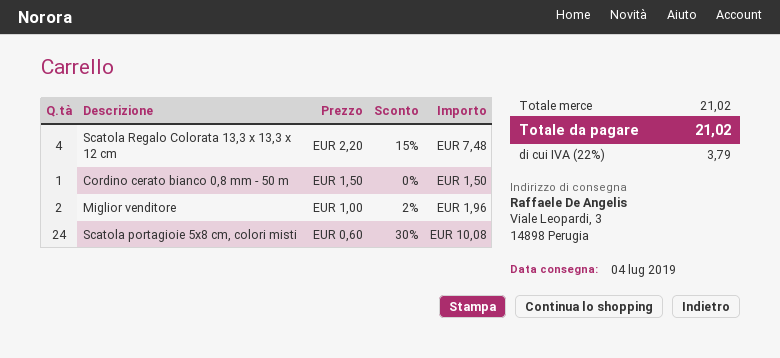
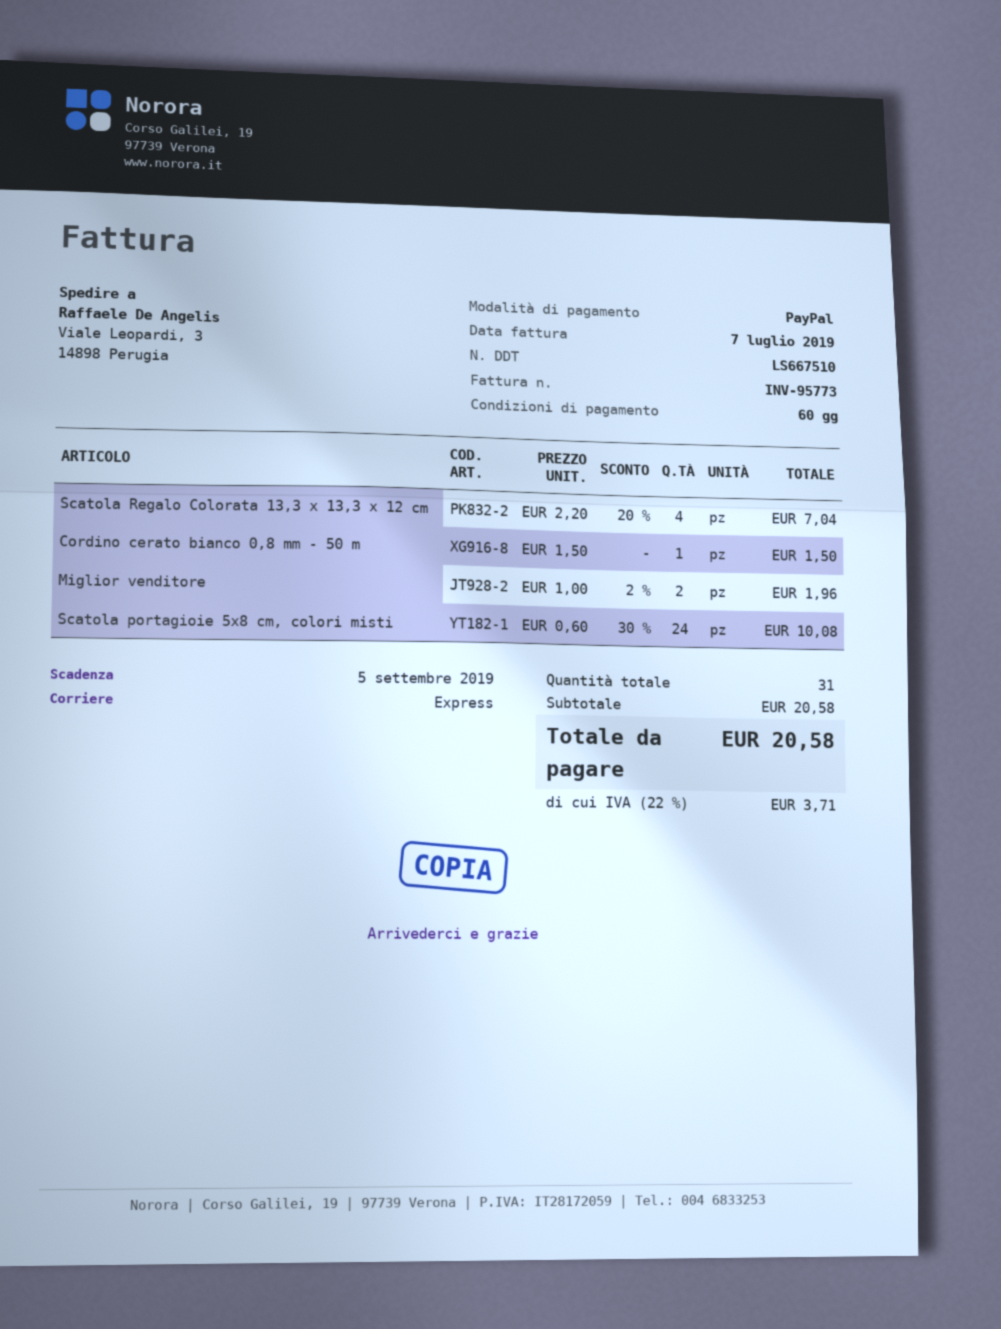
Scatola Regalo Colorata 13,3 x 13,3 x 12 cm: 4 x 2.20 - 15% = 7.48 -> 4 x 2.20 - 20% = 7.04
subtotal: 21.02 -> 20.58
tax: 22% = 3.79 -> 22% = 3.71
total: 21.02 -> 20.58

